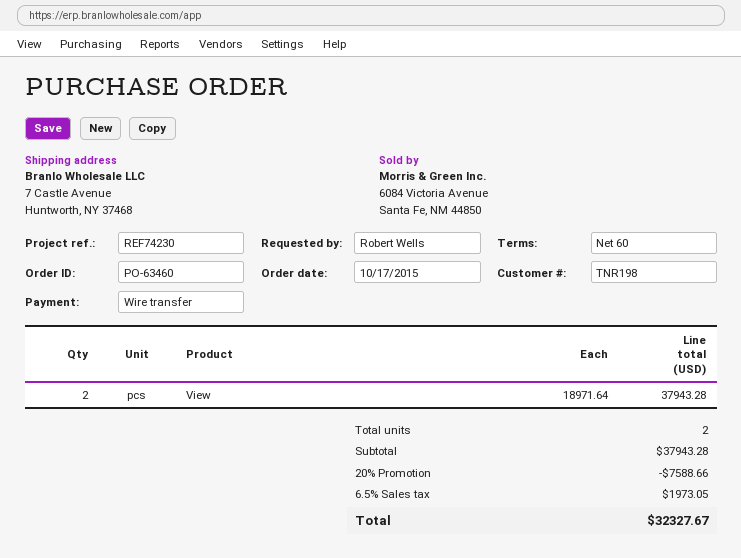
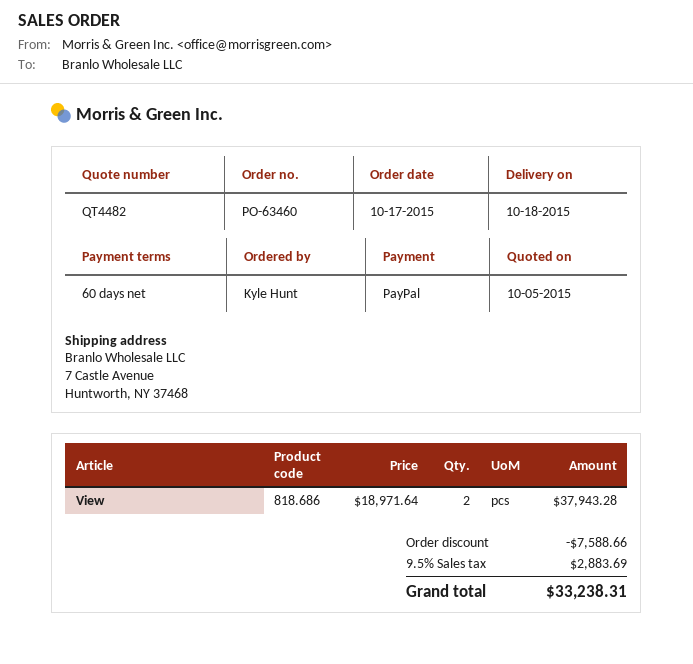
ordered by: Robert Wells -> Kyle Hunt
payment method: bank transfer -> PayPal
tax: 6.5% = 1973.05 -> 9.5% = 2883.69
total: 32327.67 -> 33238.31

